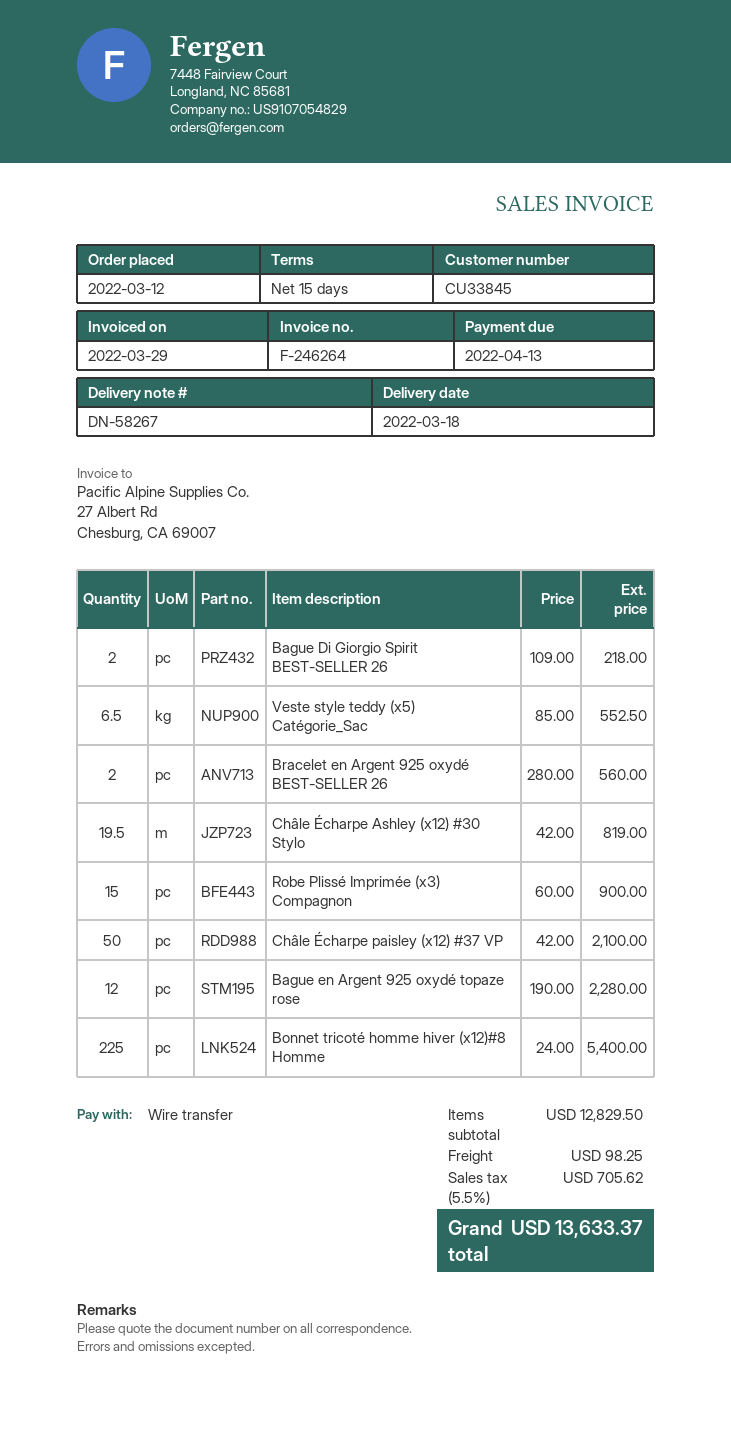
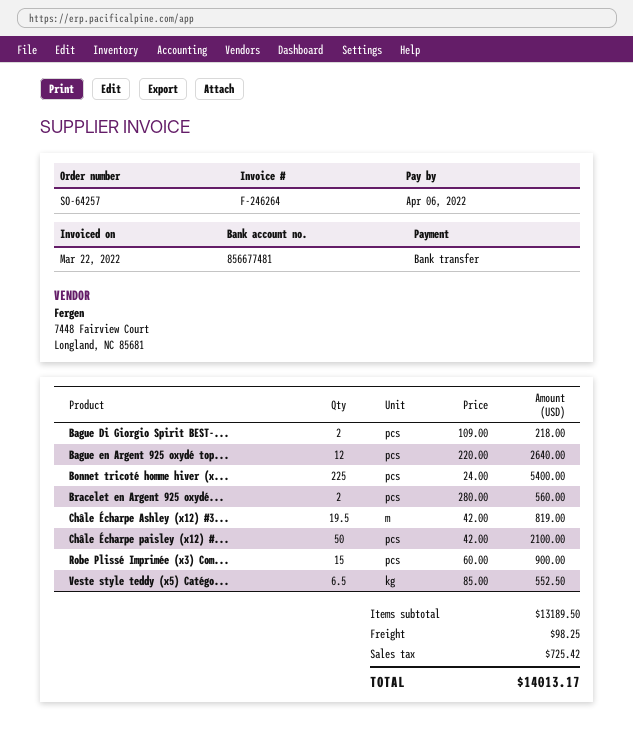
invoice date: 2022-03-29 -> 2022-03-22
due date: 2022-04-13 -> 2022-04-06
Bague en Argent 925 oxydé topaze rose: 12 x 190.00 = 2280.00 -> 12 x 220.00 = 2640.00
subtotal: 12829.50 -> 13189.50
tax: 705.62 -> 725.42
total: 13633.37 -> 14013.17

